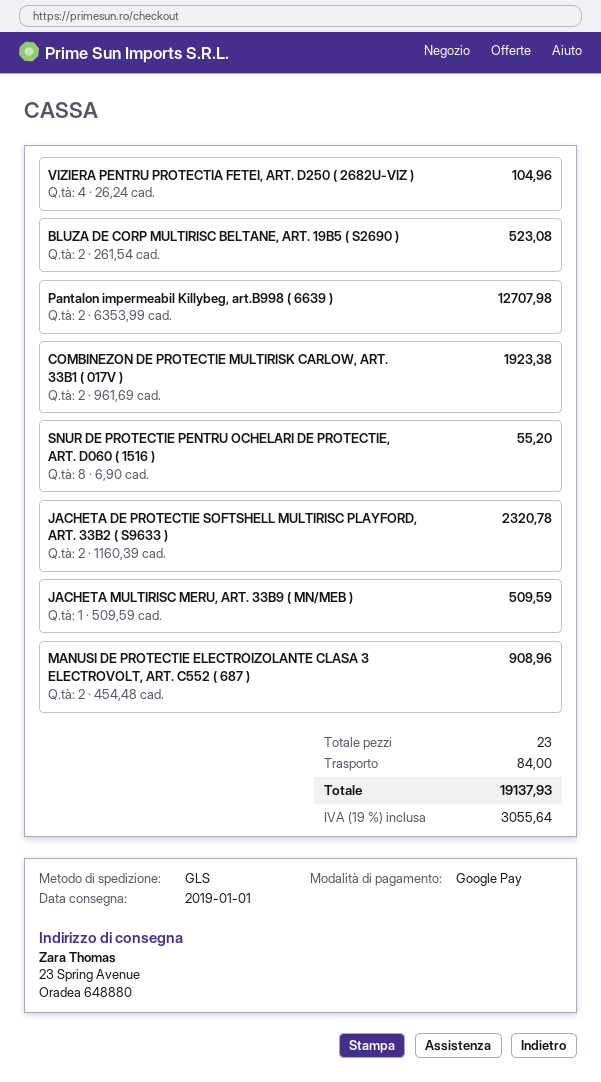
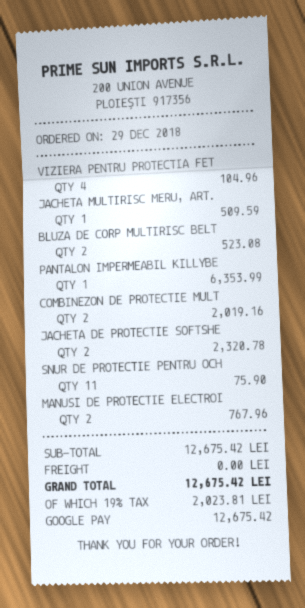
Pantalon impermeabil Killybeg, art.B998 ( 6639 ): 2 for 12707.98 -> 1 for 6353.99
COMBINEZON DE PROTECTIE MULTIRISK CARLOW, ART. 33B1 ( 017V ): 2 for 1923.38 -> 2 for 2019.16
SNUR DE PROTECTIE PENTRU OCHELARI DE PROTECTIE, ART. D060 ( 1516 ): 8 for 55.20 -> 11 for 75.90
MANUSI DE PROTECTIE ELECTROIZOLANTE CLASA 3 ELECTROVOLT, ART. C552 ( 687 ): 2 for 908.96 -> 2 for 767.96
shipping: 84.00 -> 0.00
tax: 19% = 3055.64 -> 19% = 2023.81
total: 19137.93 -> 12675.42

